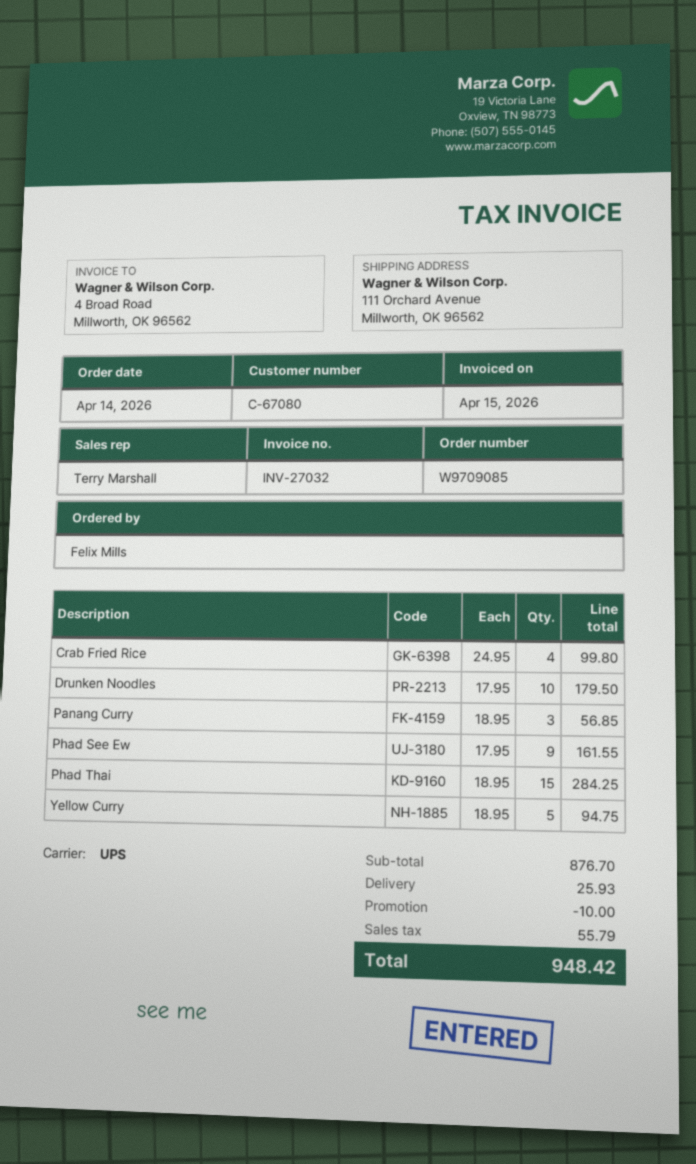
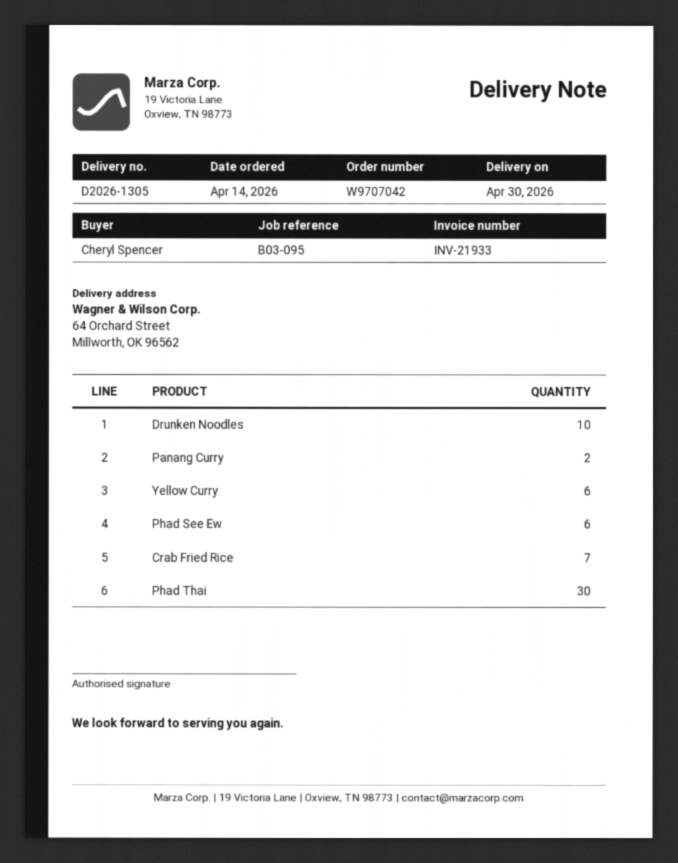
order number: W9709085 -> W9707042
invoice number: INV-27032 -> INV-21933
ordered by: Felix Mills -> Cheryl Spencer
ship to: 111 Orchard Avenue, Millworth, OK 96562 -> 64 Orchard Street, Millworth, OK 96562
Crab Fried Rice: 4 -> 7
Panang Curry: 3 -> 2
Phad See Ew: 9 -> 6
Phad Thai: 15 -> 30
Yellow Curry: 5 -> 6

